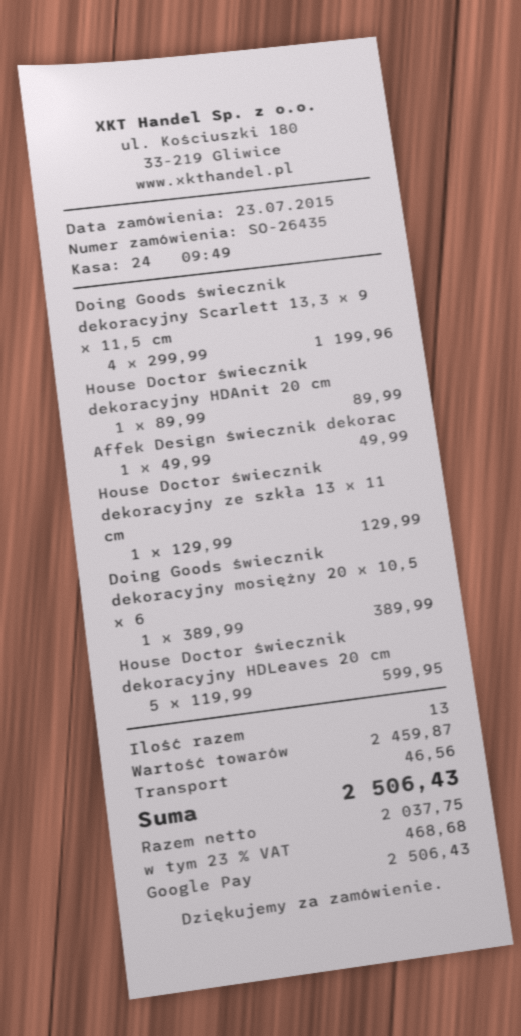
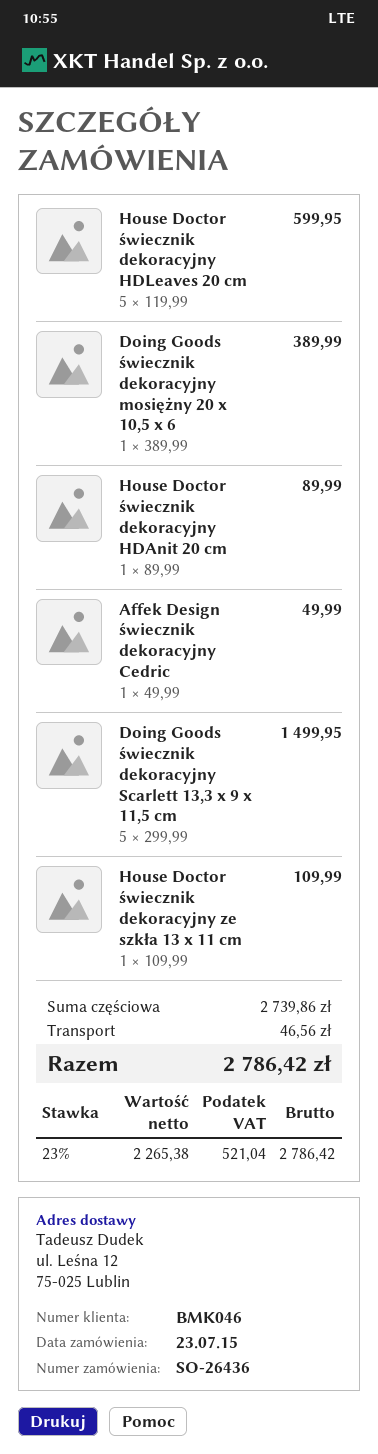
order number: SO-26435 -> SO-26436
Doing Goods świecznik dekoracyjny Scarlett 13,3 x 9 x 11,5 cm: 4 x 299.99 = 1199.96 -> 5 x 299.99 = 1499.95
House Doctor świecznik dekoracyjny ze szkła 13 x 11 cm: 1 x 129.99 = 129.99 -> 1 x 109.99 = 109.99
subtotal: 2459.87 -> 2739.86
net: 2037.75 -> 2265.38
tax: 23% = 468.68 -> 23% = 521.04
total: 2506.43 -> 2786.42

